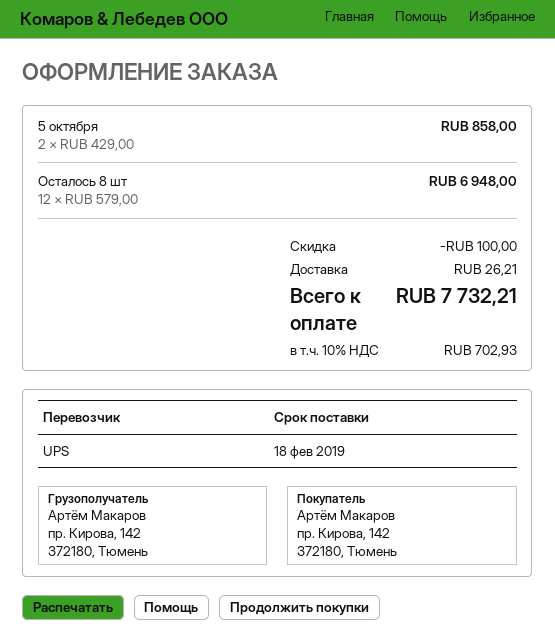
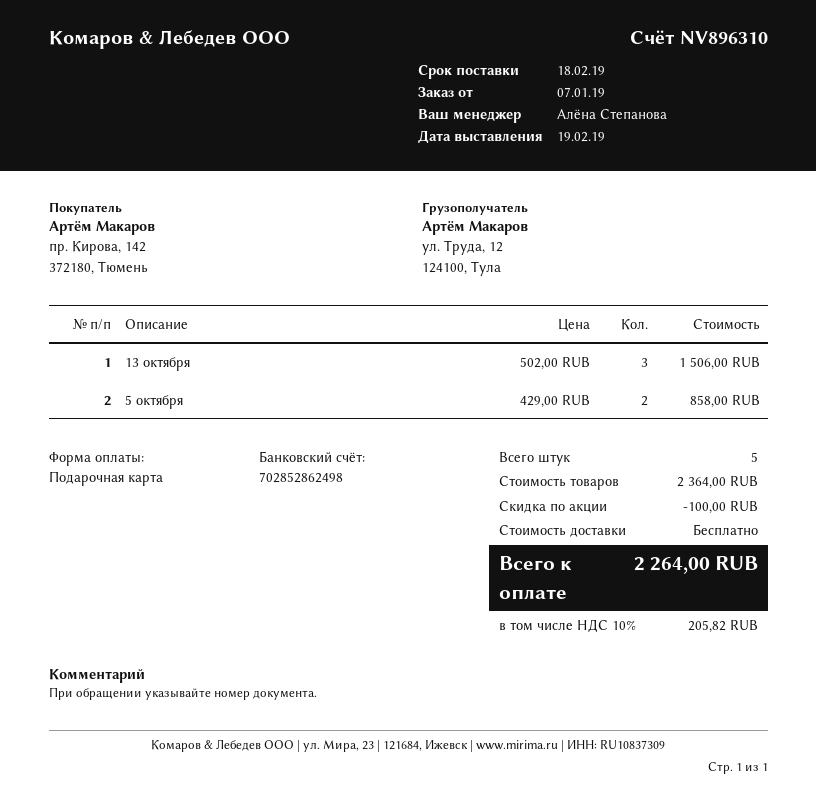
ship to: пр. Кирова, 142, 372180, Тюмень -> ул. Труда, 12, 124100, Тула
Осталось 8 шт: 12 x 579.00 = 6948.00 -> none
13 октября: none -> 3 x 502.00 = 1506.00
shipping: 26.21 -> 0.00
tax: 10% = 702.93 -> 10% = 205.82
total: 7732.21 -> 2264.00

